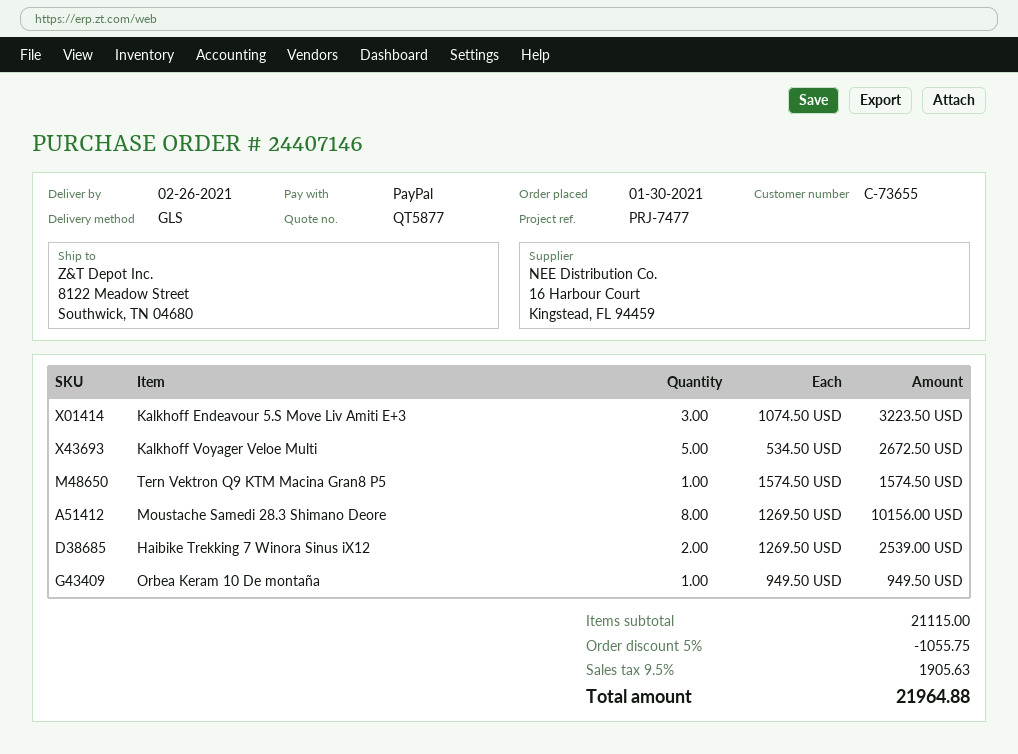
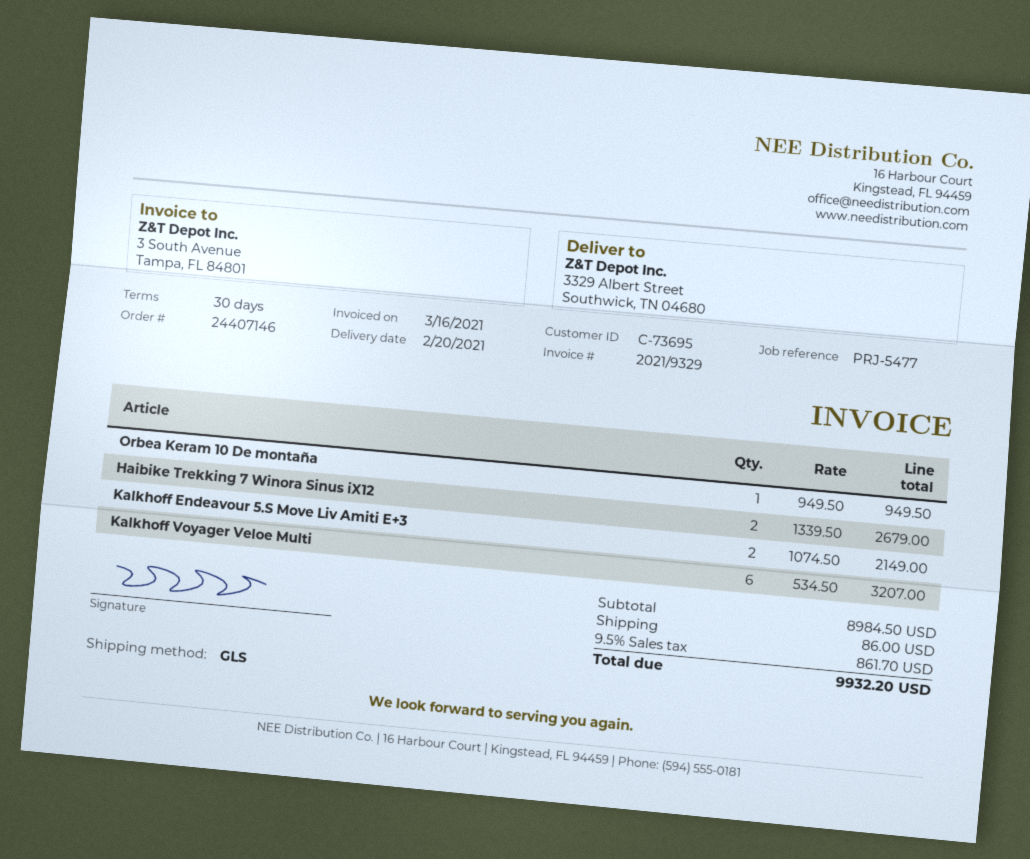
delivery date: 2021-02-26 -> 2021-02-20
customer number: C-73655 -> C-73695
reference: PRJ-7477 -> PRJ-5477
ship to: 8122 Meadow Street, Southwick, TN 04680 -> 3329 Albert Street, Southwick, TN 04680
Kalkhoff Endeavour 5.S Move Liv Amiti E+3: 3 x 1074.50 = 3223.50 -> 2 x 1074.50 = 2149.00
Kalkhoff Voyager Veloe Multi: 5 x 534.50 = 2672.50 -> 6 x 534.50 = 3207.00
Tern Vektron Q9 KTM Macina Gran8 P5: 1 x 1574.50 = 1574.50 -> none
Moustache Samedi 28.3 Shimano Deore: 8 x 1269.50 = 10156.00 -> none
Haibike Trekking 7 Winora Sinus iX12: 2 x 1269.50 = 2539.00 -> 2 x 1339.50 = 2679.00
subtotal: 21115.00 -> 8984.50
discount: 5% = 1055.75 -> none
shipping: none -> 86.00
tax: 9.5% = 1905.63 -> 9.5% = 861.70
total: 21964.88 -> 9932.20

